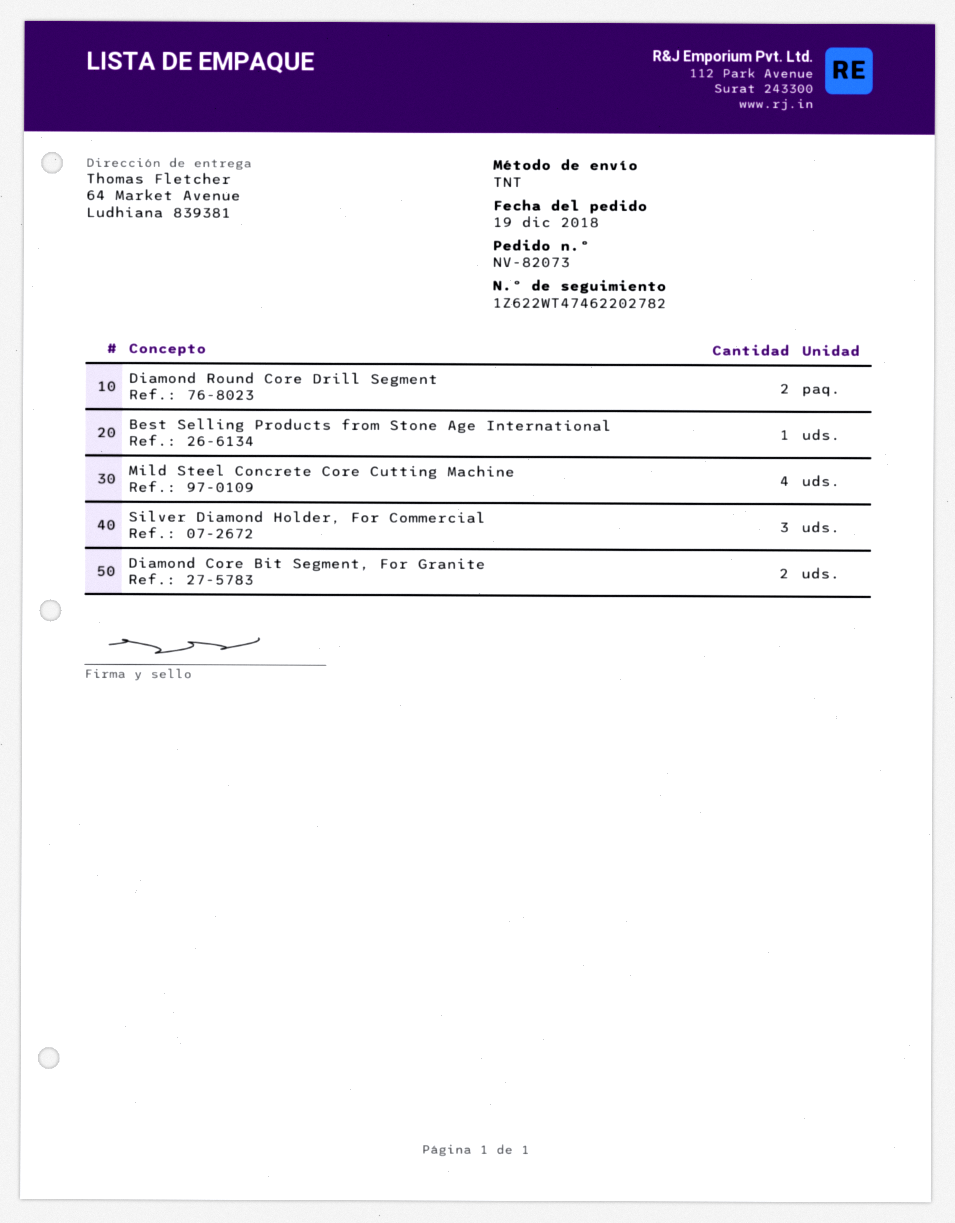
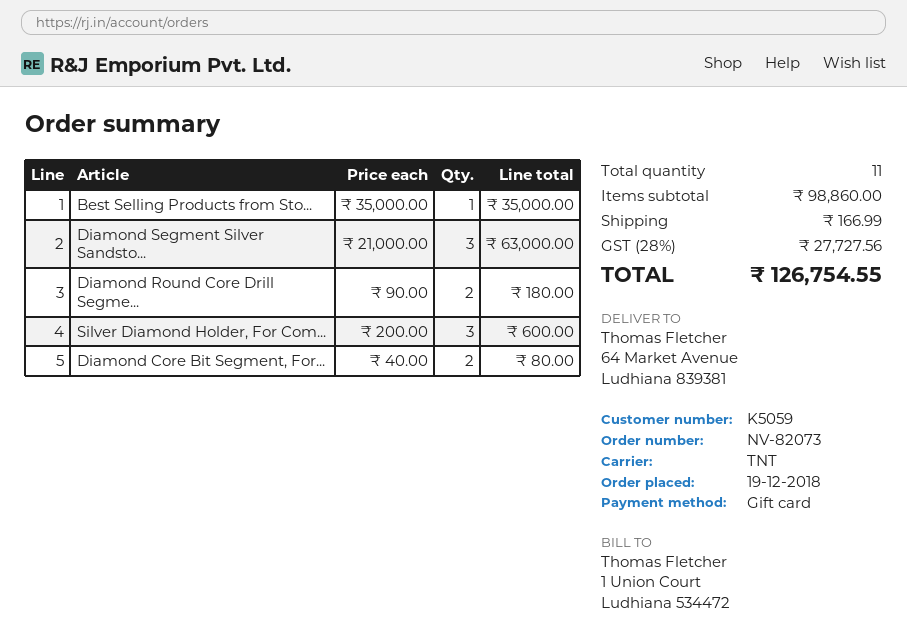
Mild Steel Concrete Core Cutting Machine: 4 -> none
Diamond Segment Silver Sandsto...: none -> 3

